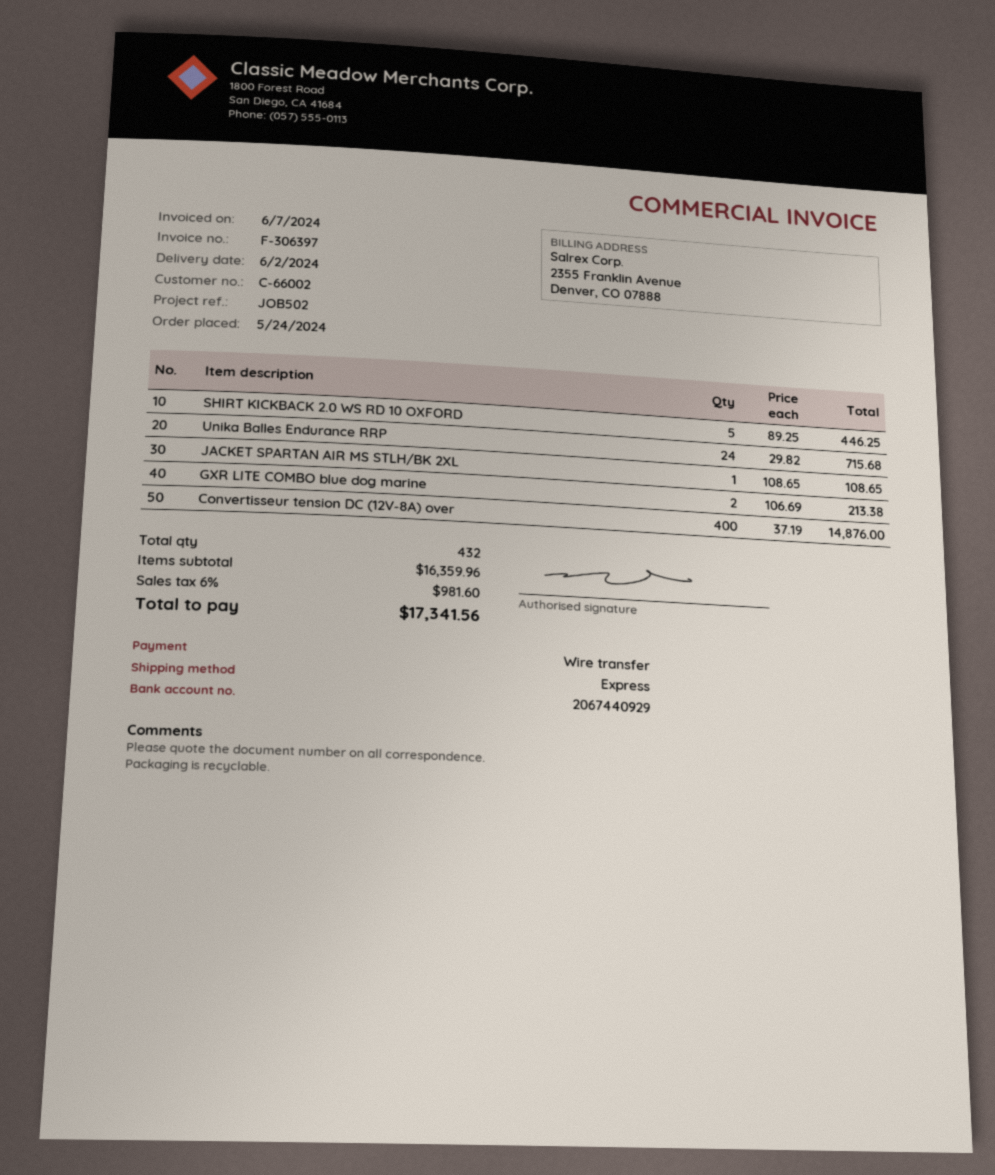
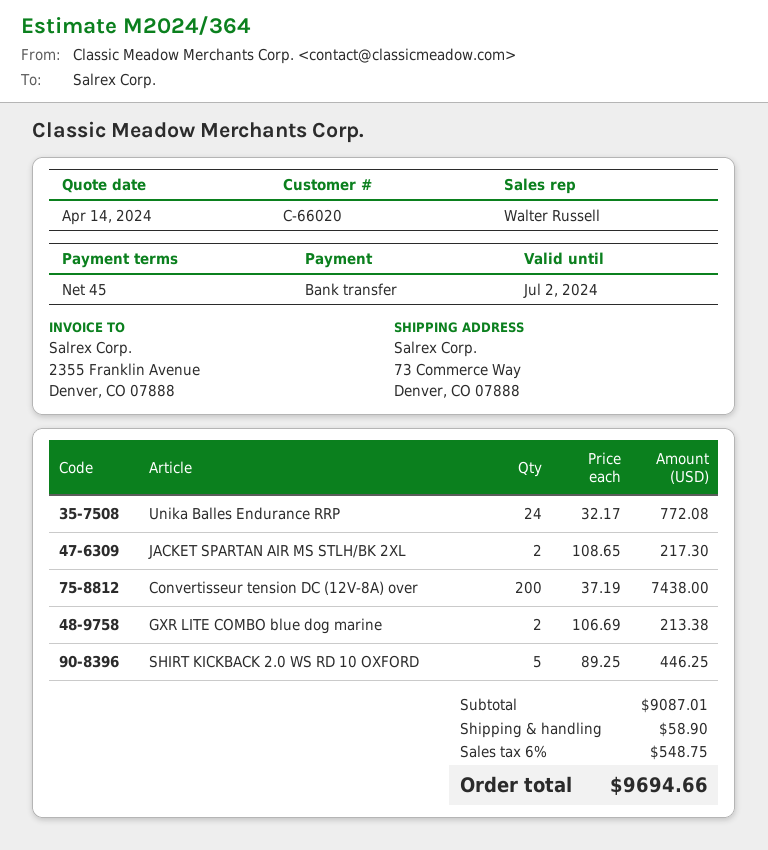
customer number: C-66002 -> C-66020
Unika Balles Endurance RRP: 24 x 29.82 = 715.68 -> 24 x 32.17 = 772.08
JACKET SPARTAN AIR MS STLH/BK 2XL: 1 x 108.65 = 108.65 -> 2 x 108.65 = 217.30
Convertisseur tension DC (12V-8A) over: 400 x 37.19 = 14876.00 -> 200 x 37.19 = 7438.00
subtotal: 16359.96 -> 9087.01
shipping: none -> 58.90
tax: 6% = 981.60 -> 6% = 548.75
total: 17341.56 -> 9694.66

